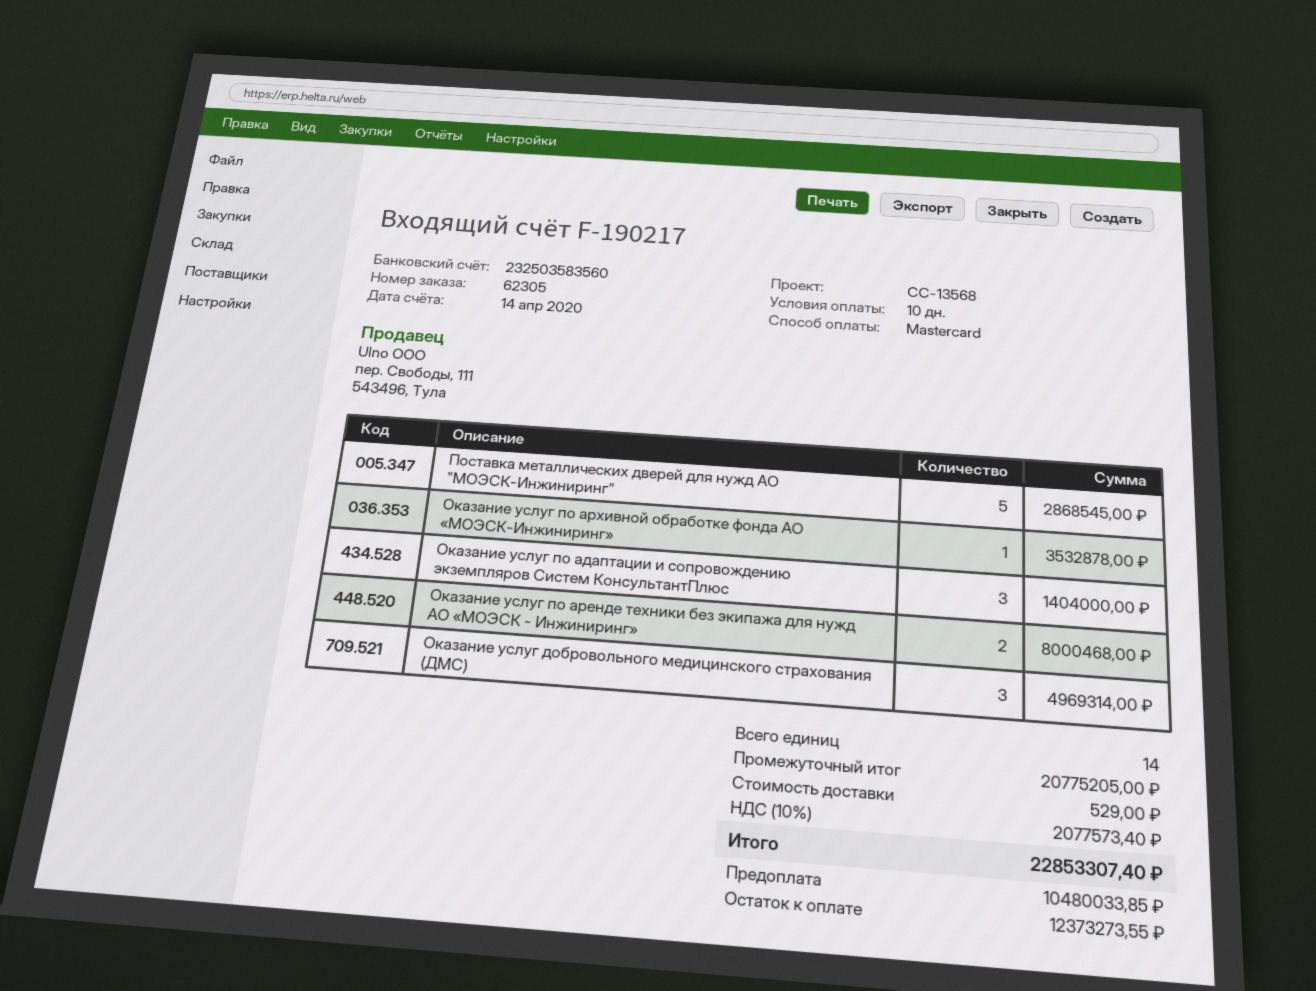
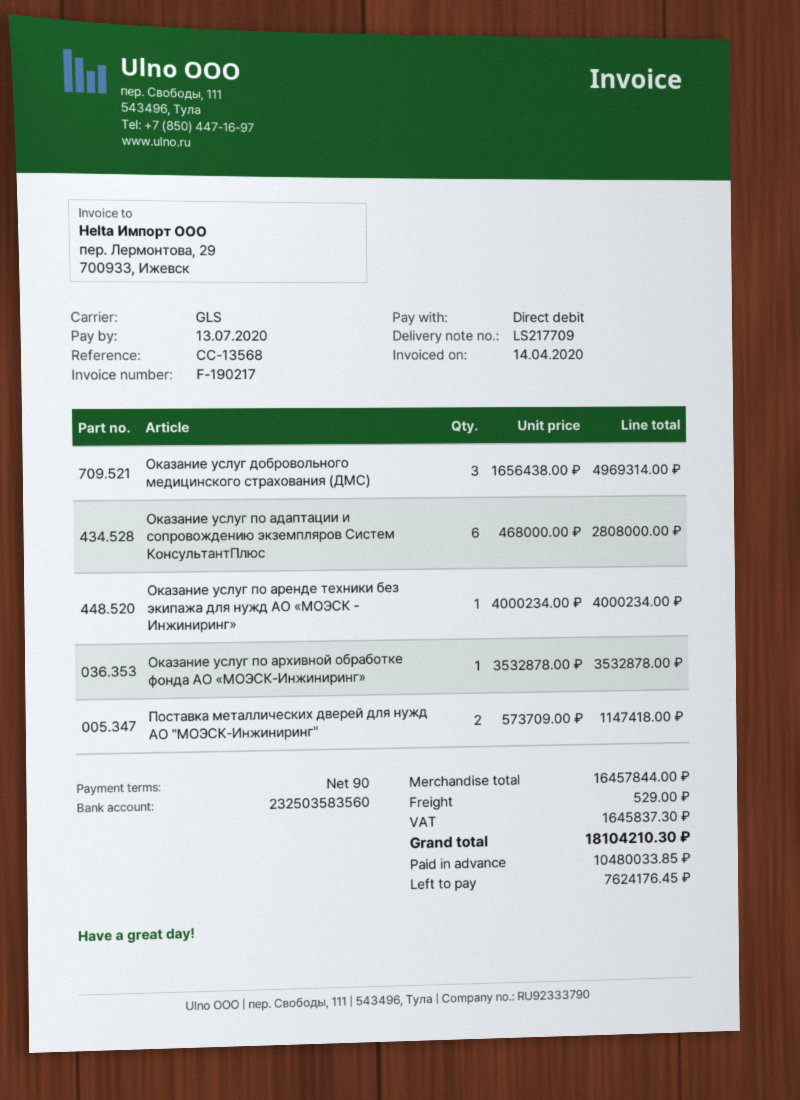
payment terms: 10 days -> 90 days
payment method: Mastercard -> direct debit
Поставка металлических дверей для нужд АО "МОЭСК-Инжиниринг": 5 for 2868545.00 -> 2 for 1147418.00
Оказание услуг по адаптации и сопровождению экземпляров Систем КонсультантПлюс: 3 for 1404000.00 -> 6 for 2808000.00
Оказание услуг по аренде техники без экипажа для нужд АО «МОЭСК - Инжиниринг»: 2 for 8000468.00 -> 1 for 4000234.00
subtotal: 20775205.00 -> 16457844.00
tax: 2077573.40 -> 1645837.30
total: 22853307.40 -> 18104210.30
balance: 12373273.55 -> 7624176.45

